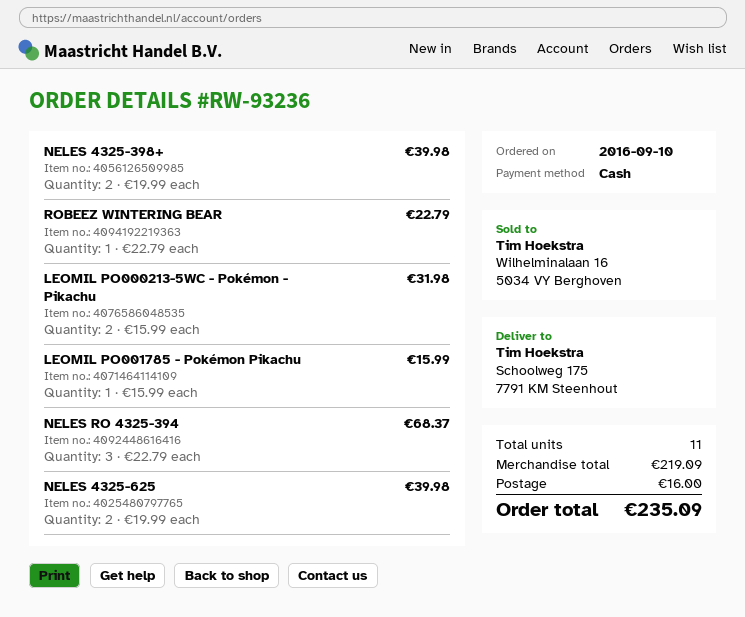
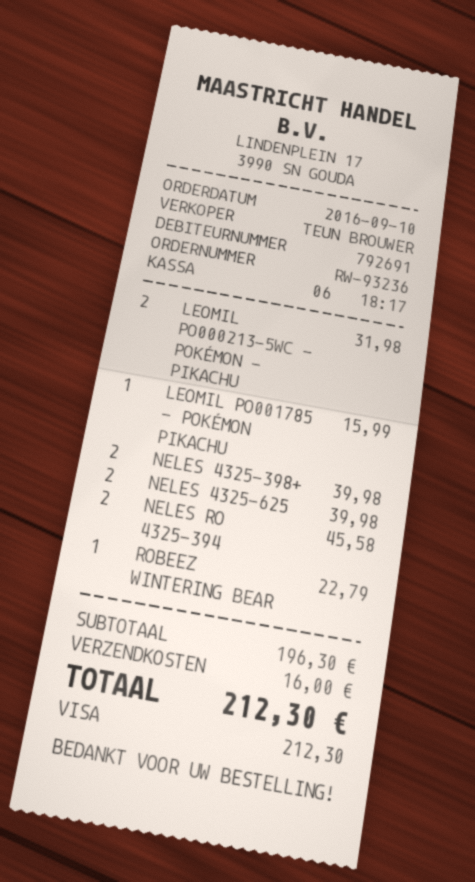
payment method: cash -> Visa
NELES RO 4325-394: 3 for 68.37 -> 2 for 45.58
subtotal: 219.09 -> 196.30
total: 235.09 -> 212.30

